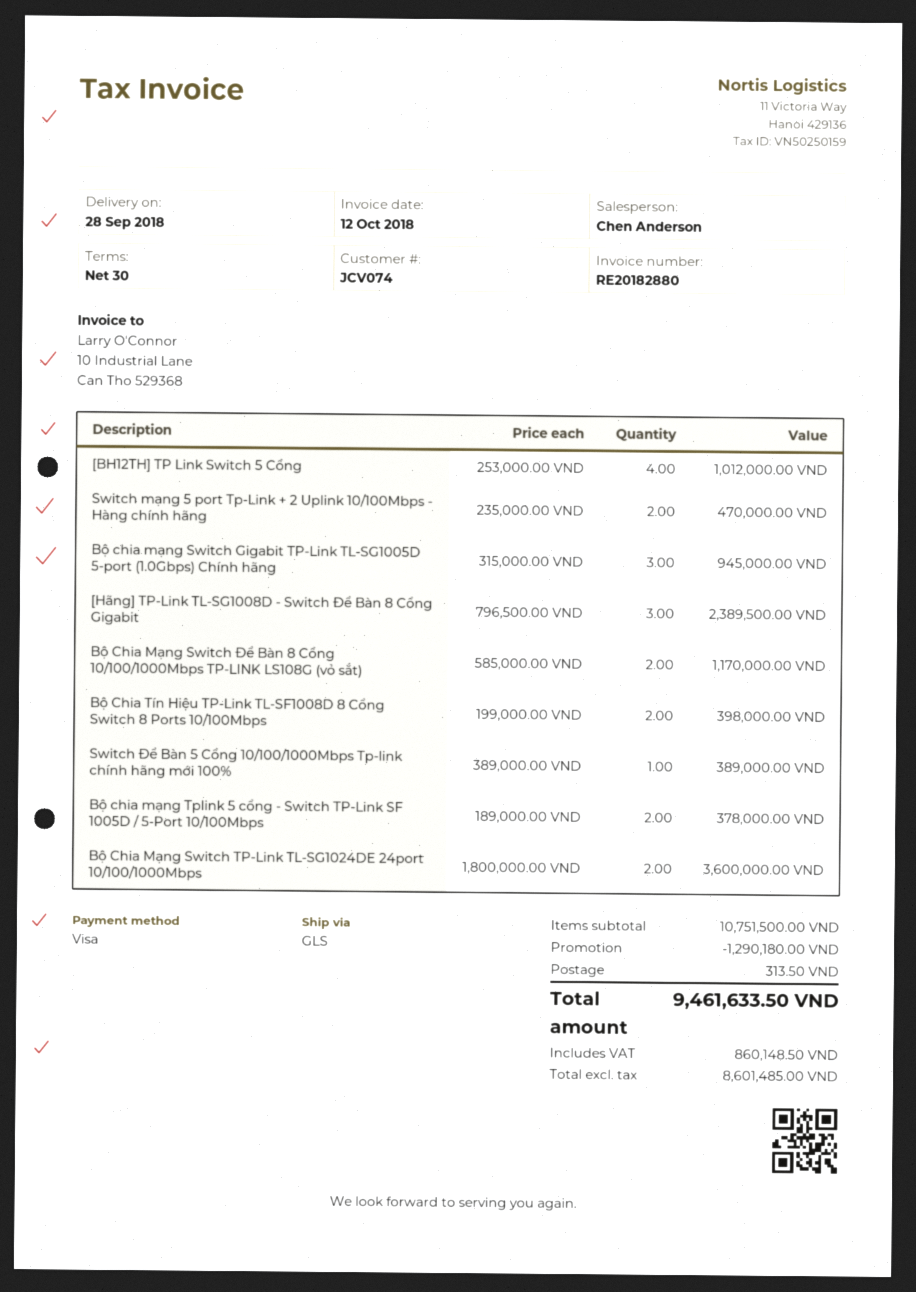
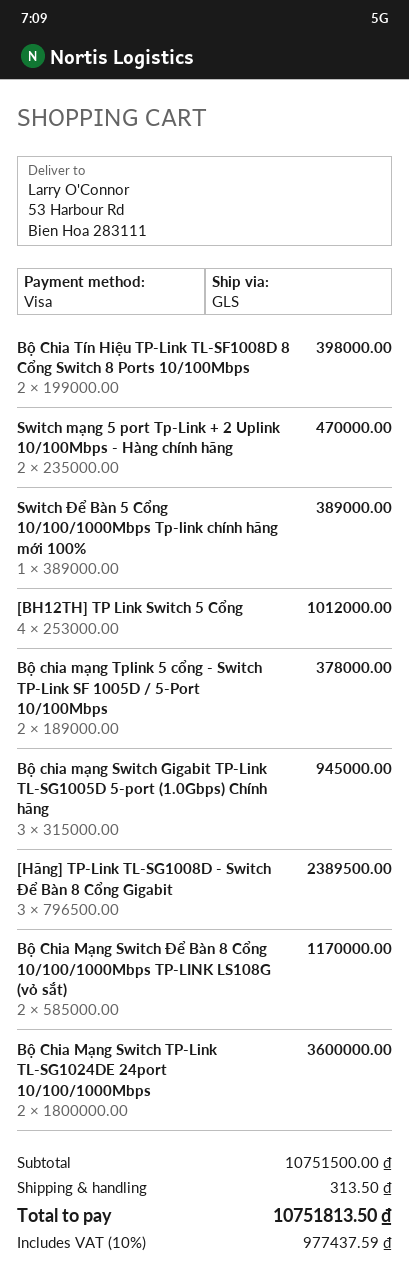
discount: 1290180.00 -> none
tax: 860148.50 -> 977437.59
total: 9461633.50 -> 10751813.50

